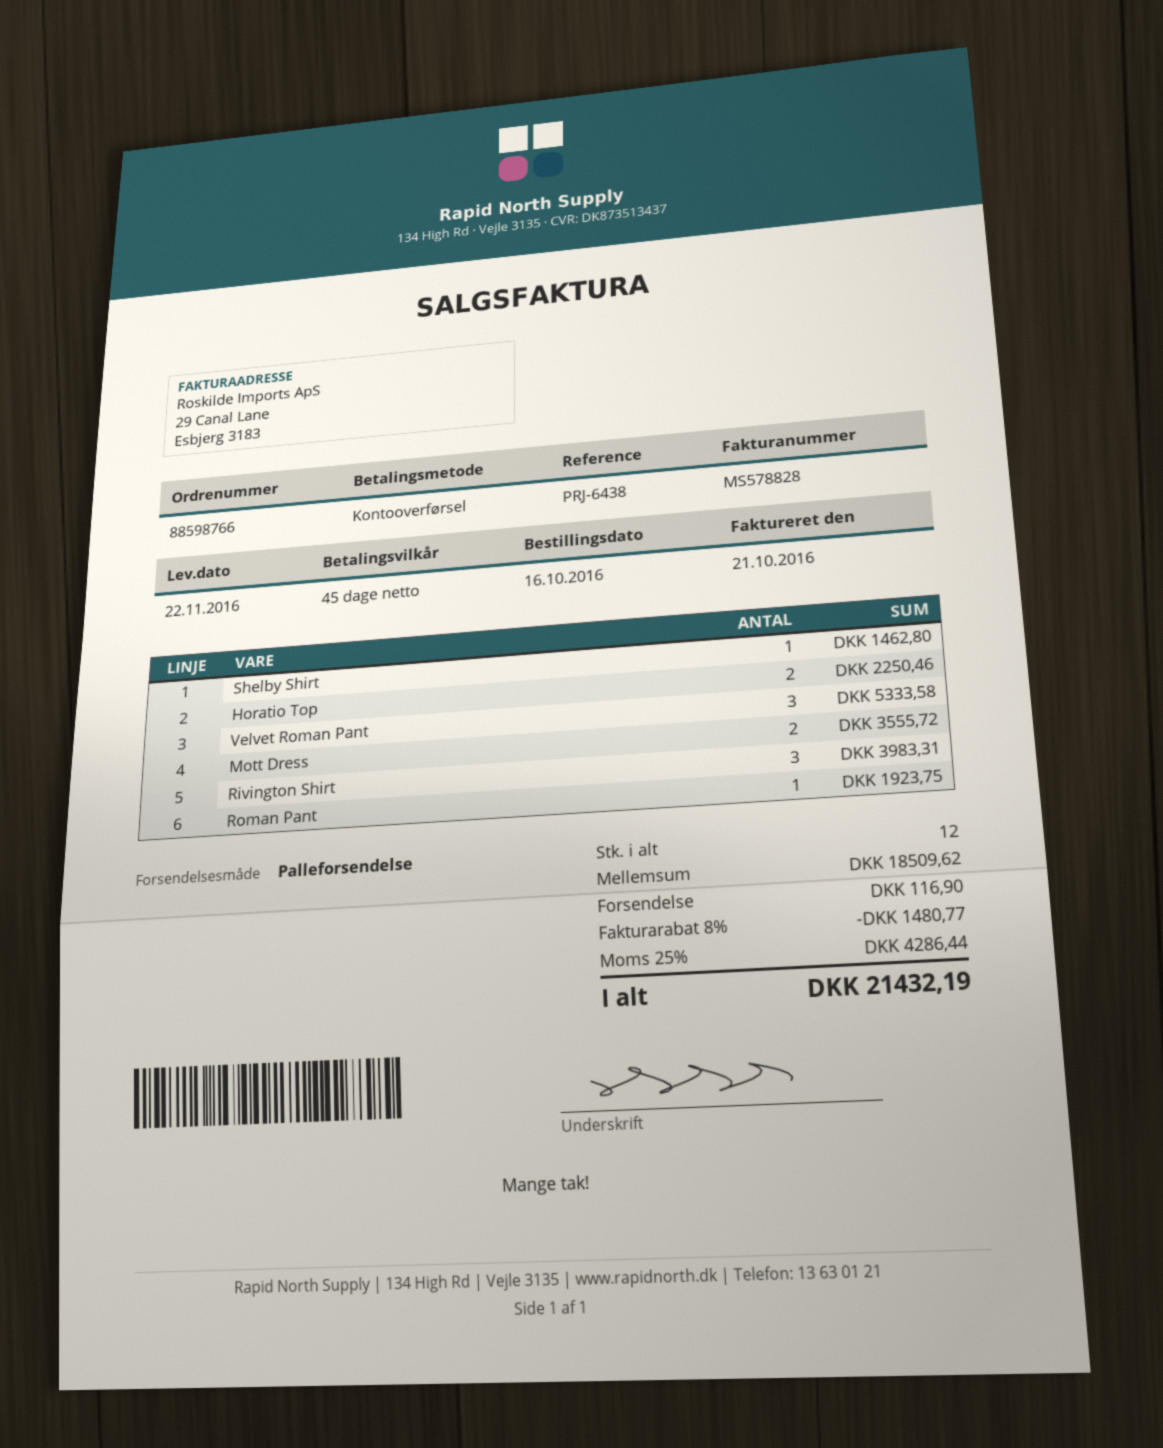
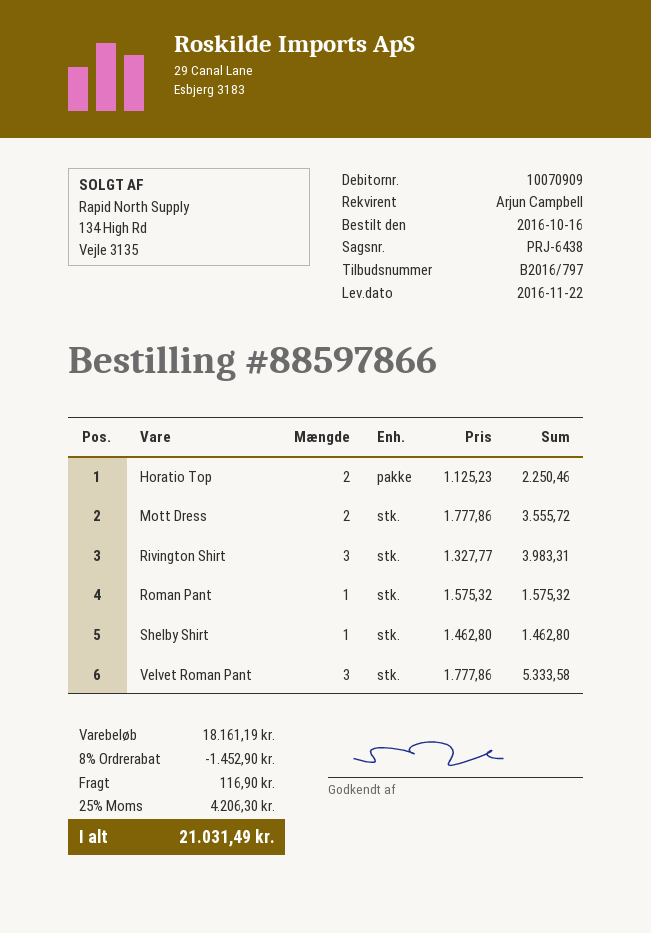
order number: 88598766 -> 88597866
Roman Pant: 1 for 1923.75 -> 1 for 1575.32
subtotal: 18509.62 -> 18161.19
discount: 8% = 1480.77 -> 8% = 1452.90
tax: 25% = 4286.44 -> 25% = 4206.30
total: 21432.19 -> 21031.49

